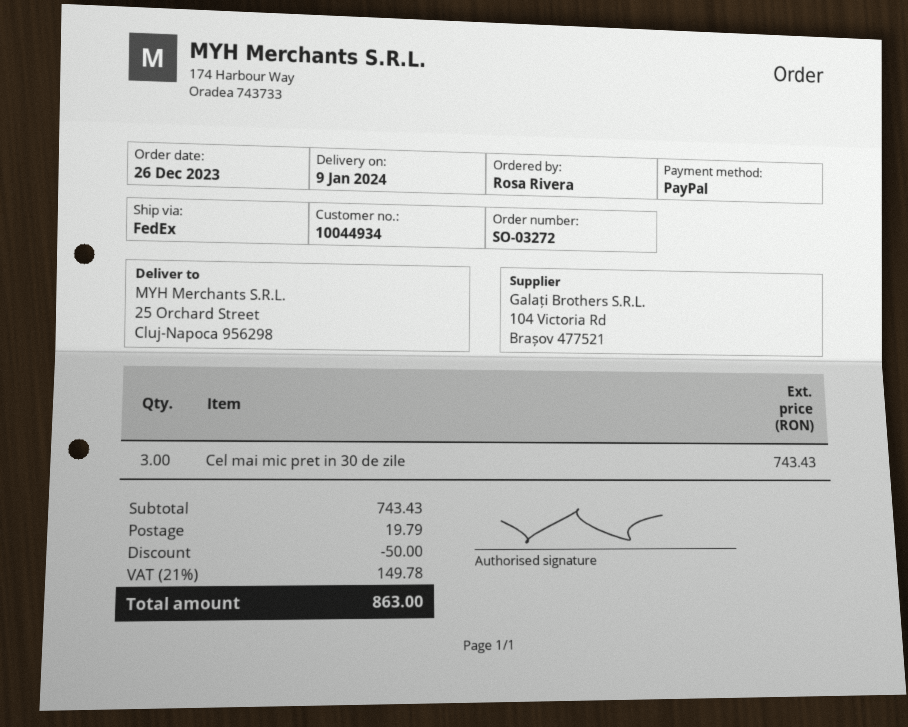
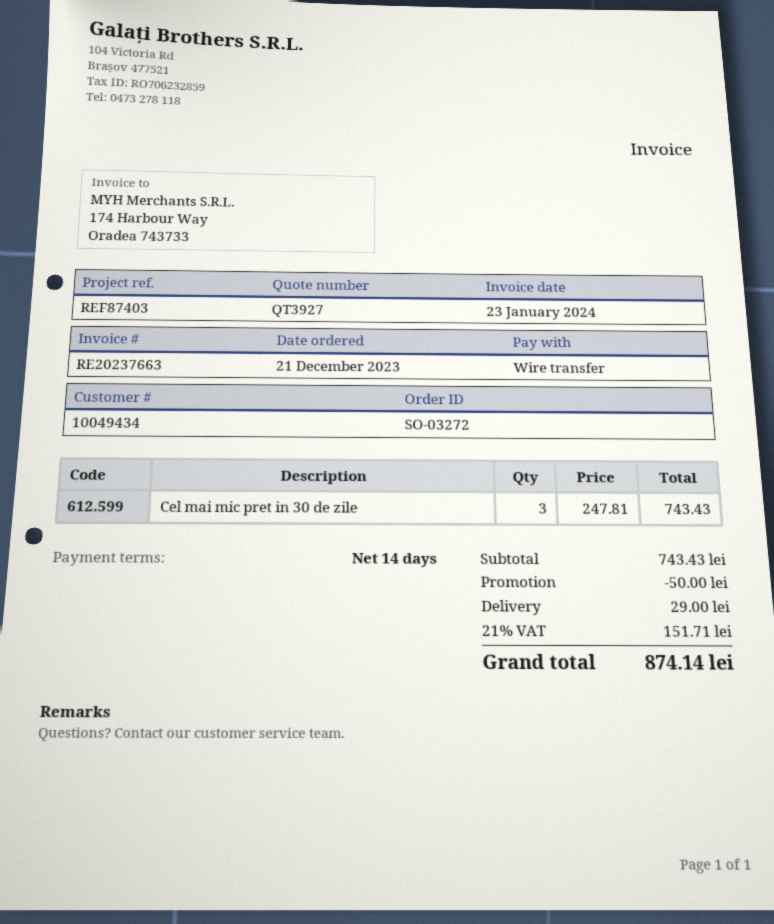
order date: 2023-12-26 -> 2023-12-21
customer number: 10044934 -> 10049434
payment method: PayPal -> bank transfer
shipping: 19.79 -> 29.00
tax: 21% = 149.78 -> 21% = 151.71
total: 863.00 -> 874.14

